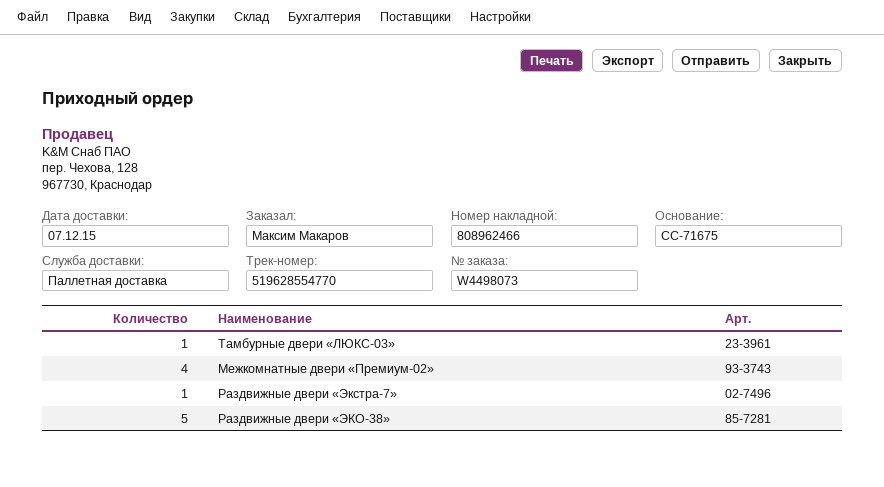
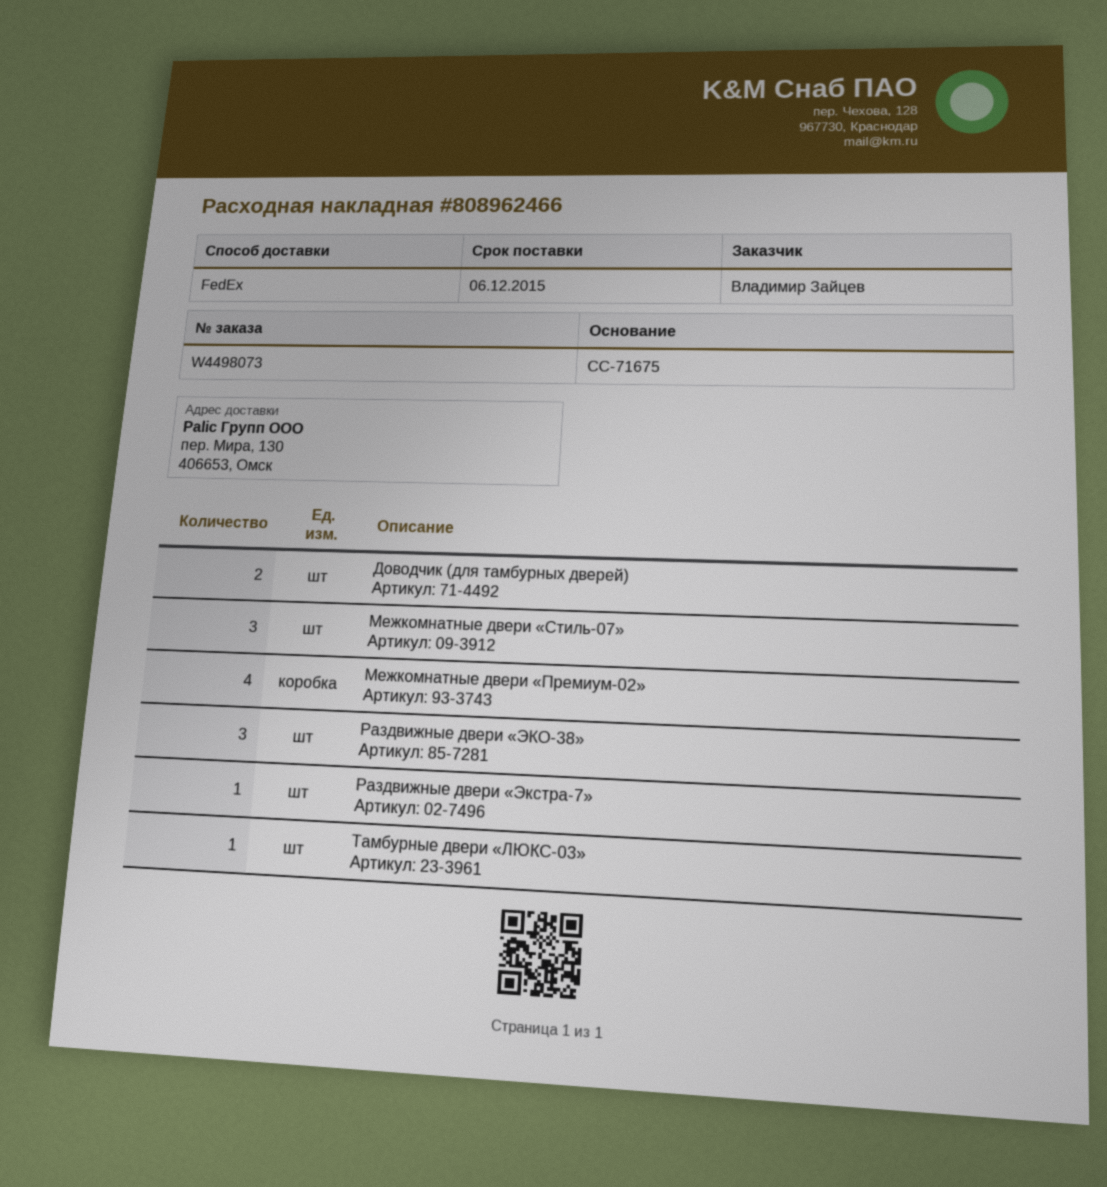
delivery date: 2015-12-07 -> 2015-12-06
ordered by: Максим Макаров -> Владимир Зайцев
shipping method: pallet freight -> FedEx
Раздвижные двери «ЭКО-38»: 5 -> 3
Доводчик (для тамбурных дверей): none -> 2
Межкомнатные двери «Cтиль-07»: none -> 3

